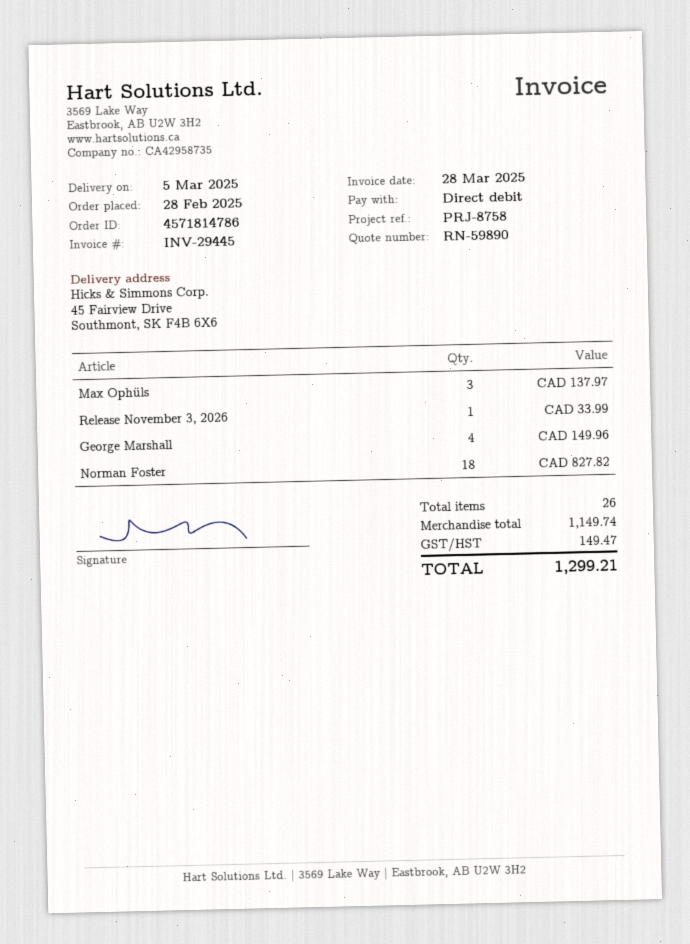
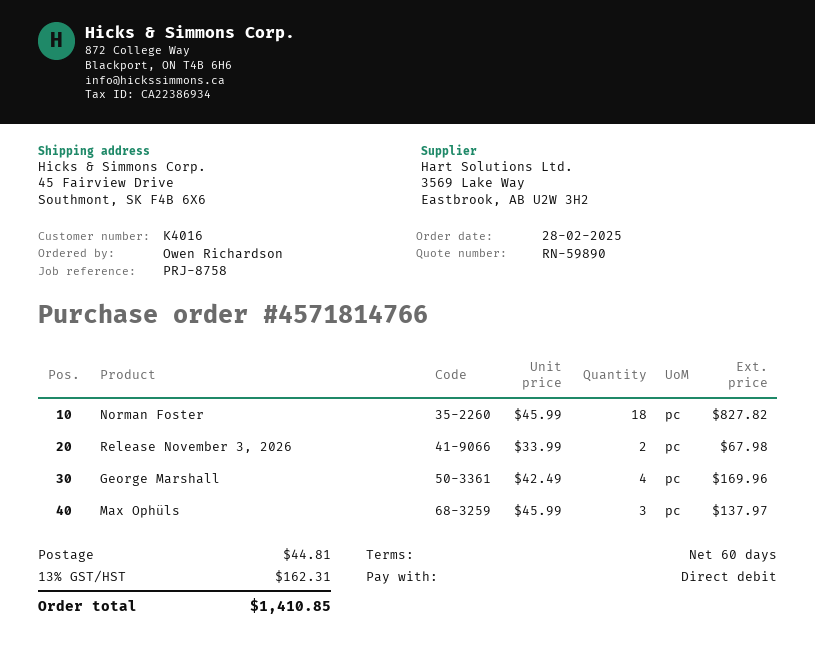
order number: 4571814786 -> 4571814766
Release November 3, 2026: 1 for 33.99 -> 2 for 67.98
George Marshall: 4 for 149.96 -> 4 for 169.96
shipping: none -> 44.81
tax: 149.47 -> 162.31
total: 1299.21 -> 1410.85

